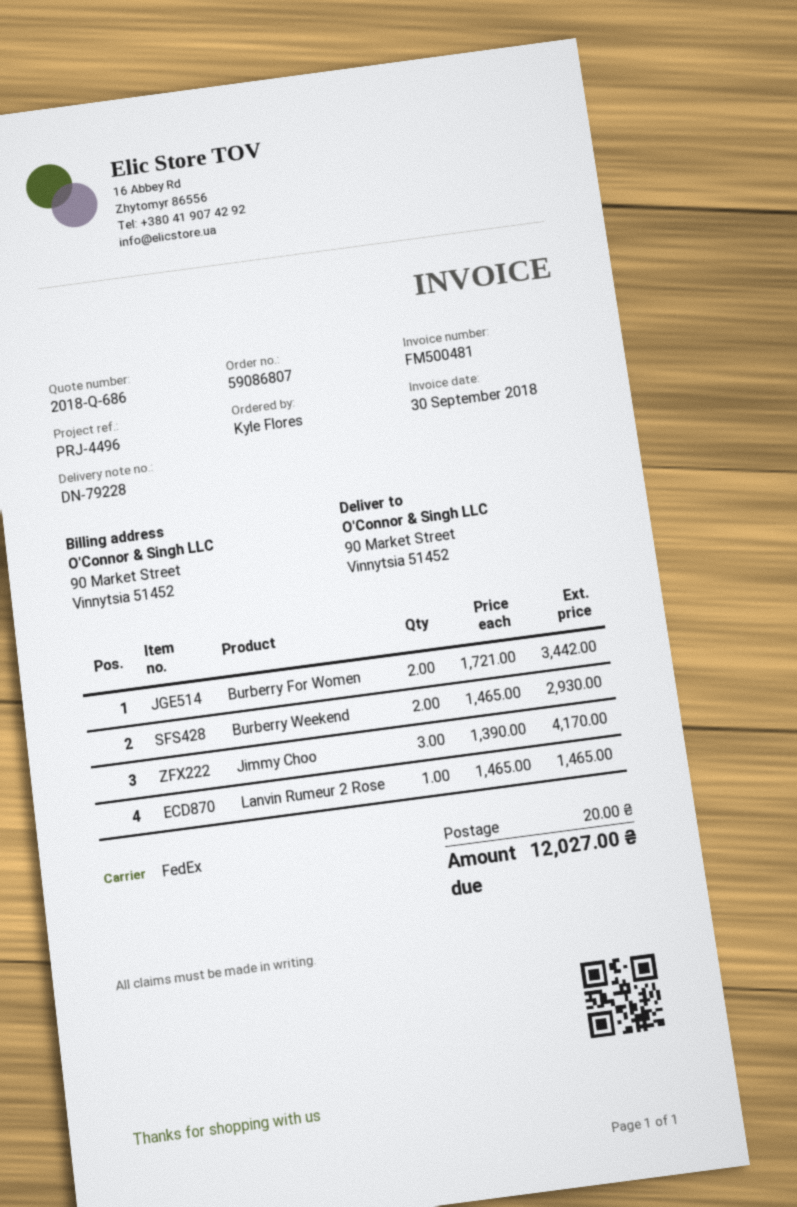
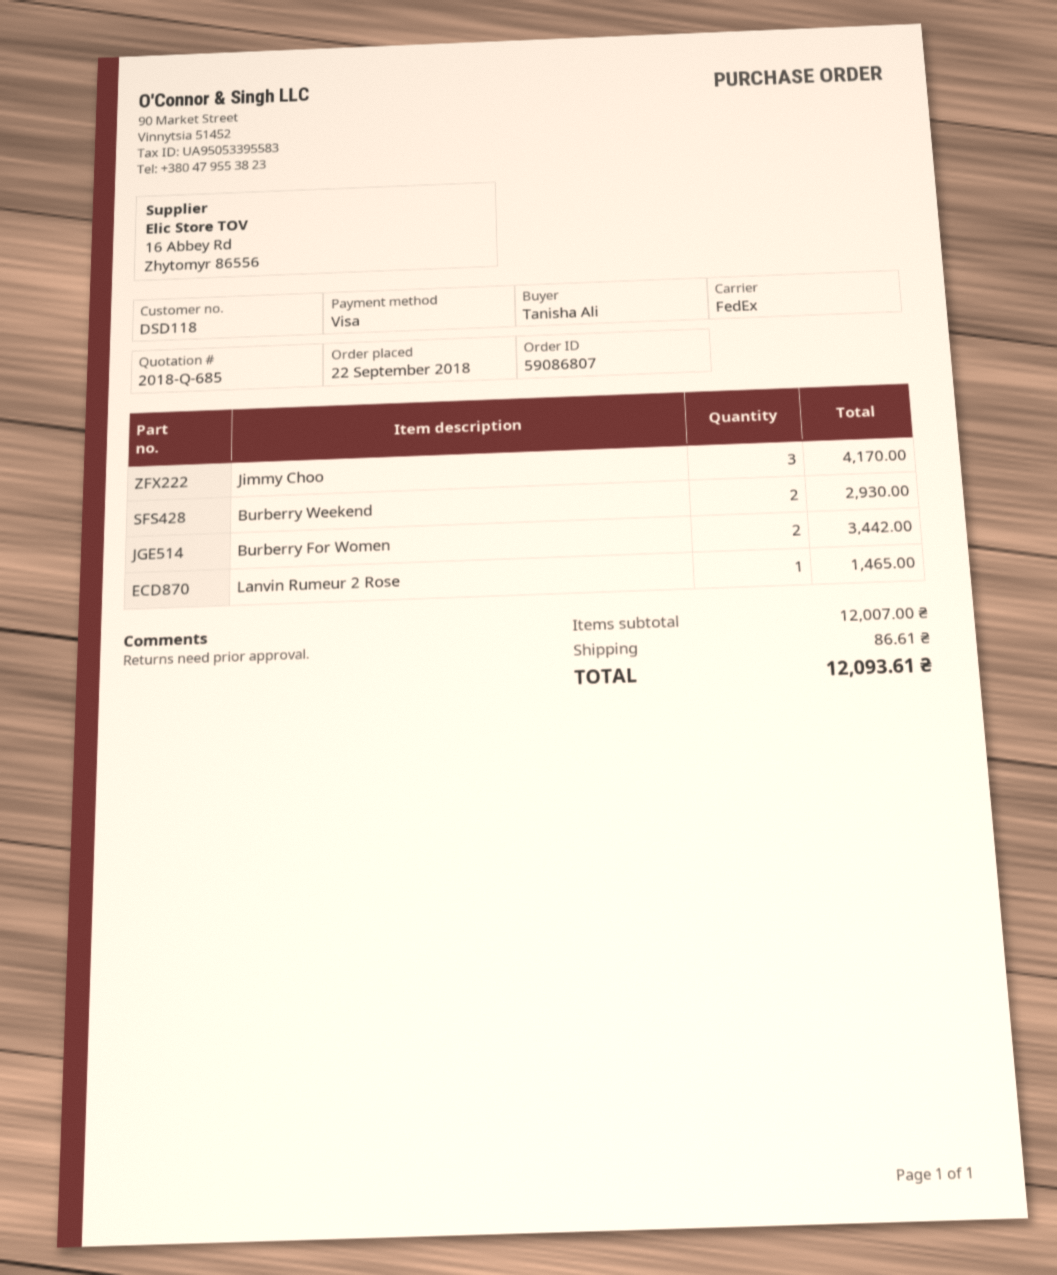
quote number: 2018-Q-686 -> 2018-Q-685
ordered by: Kyle Flores -> Tanisha Ali
shipping: 20.00 -> 86.61
total: 12027.00 -> 12093.61

